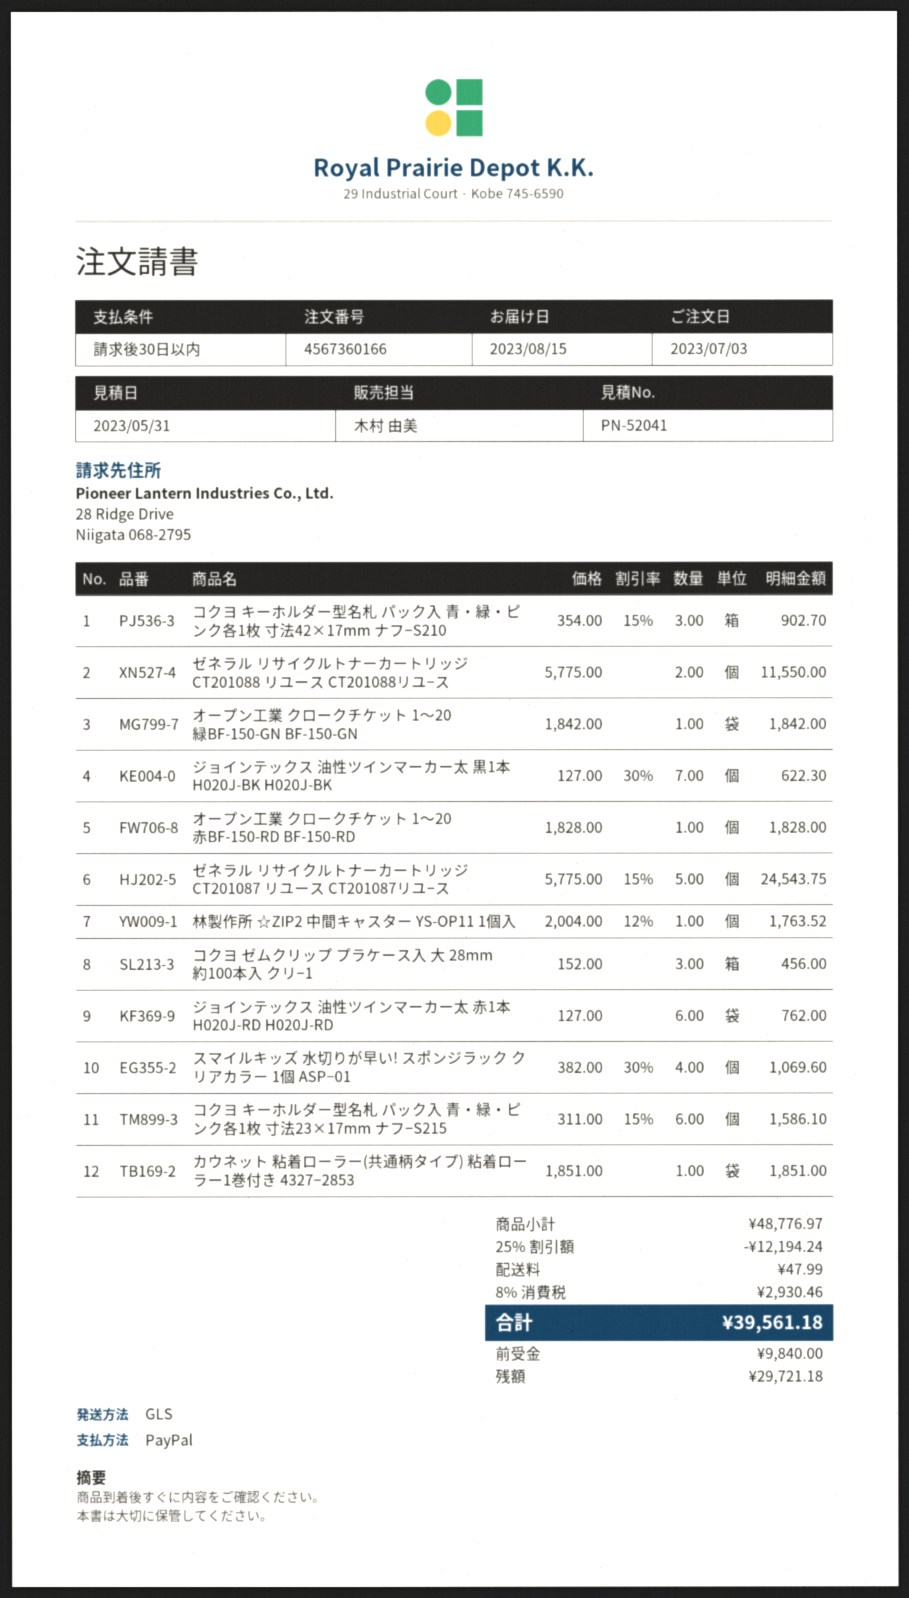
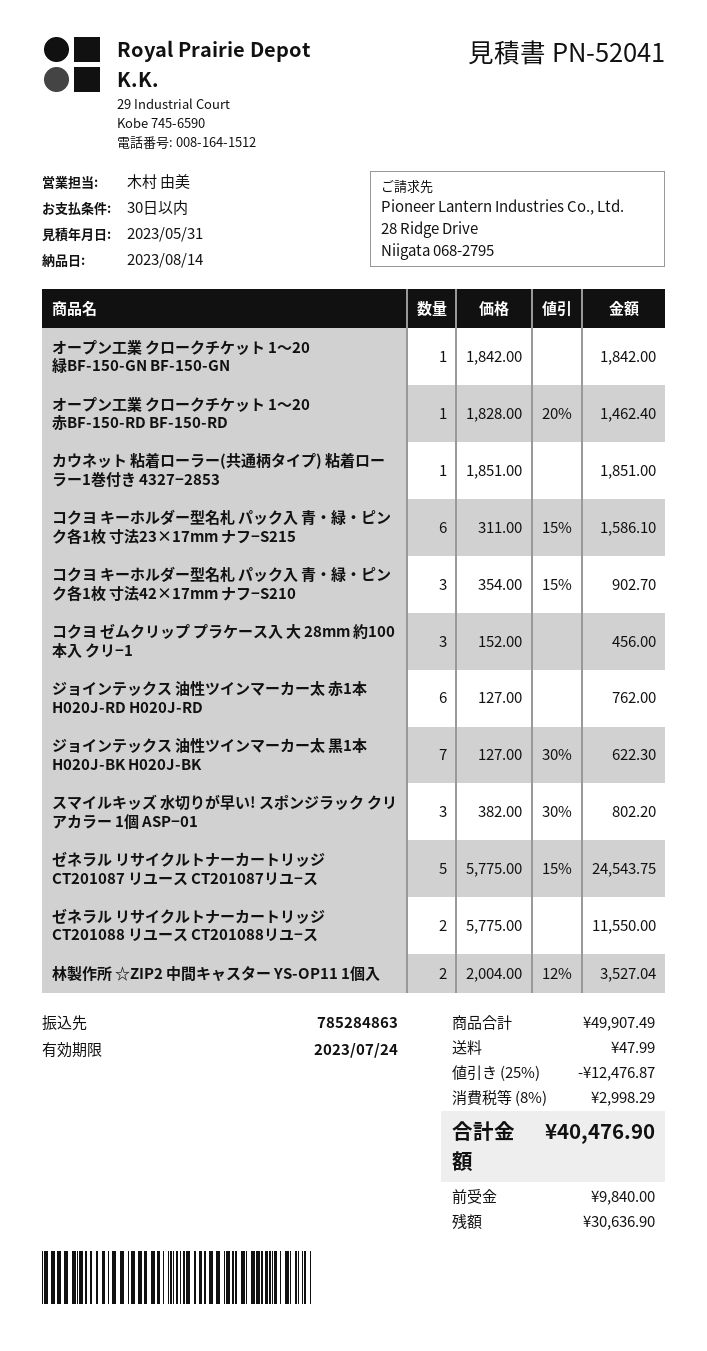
delivery date: 2023-08-15 -> 2023-08-14
オープン工業 クロークチケット 1〜20 赤BF-150-RD BF-150-RD: 1 x 1828.00 = 1828.00 -> 1 x 1828.00 - 20% = 1462.40
林製作所 ☆ZIP2 中間キャスター YS-OP11 1個入: 1 x 2004.00 - 12% = 1763.52 -> 2 x 2004.00 - 12% = 3527.04
スマイルキッズ 水切りが早い! スポンジラック クリアカラー 1個 ASP−01: 4 x 382.00 - 30% = 1069.60 -> 3 x 382.00 - 30% = 802.20
subtotal: 48776.97 -> 49907.49
discount: 25% = 12194.24 -> 25% = 12476.87
tax: 8% = 2930.46 -> 8% = 2998.29
total: 39561.18 -> 40476.90
balance: 29721.18 -> 30636.90

